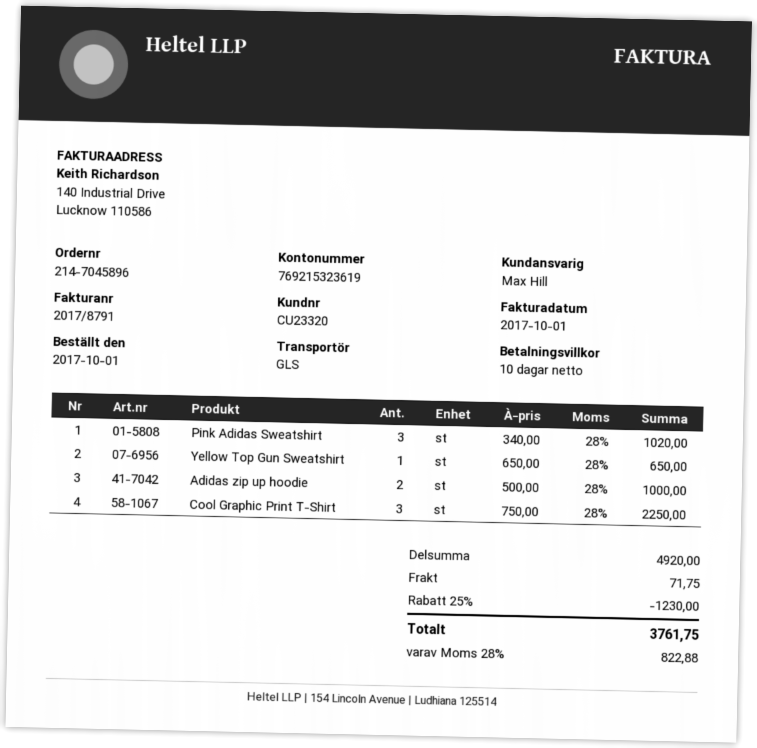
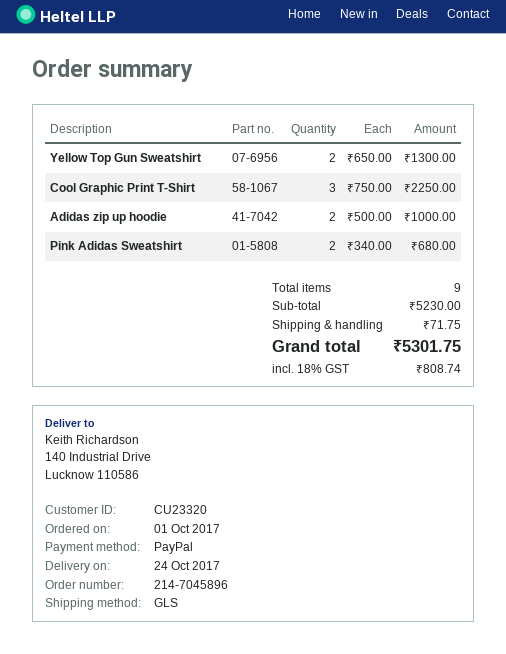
Pink Adidas Sweatshirt: 3 x 340.00 = 1020.00 -> 2 x 340.00 = 680.00
Yellow Top Gun Sweatshirt: 1 x 650.00 = 650.00 -> 2 x 650.00 = 1300.00
subtotal: 4920.00 -> 5230.00
discount: 25% = 1230.00 -> none
tax: 28% = 822.88 -> 18% = 808.74
total: 3761.75 -> 5301.75

